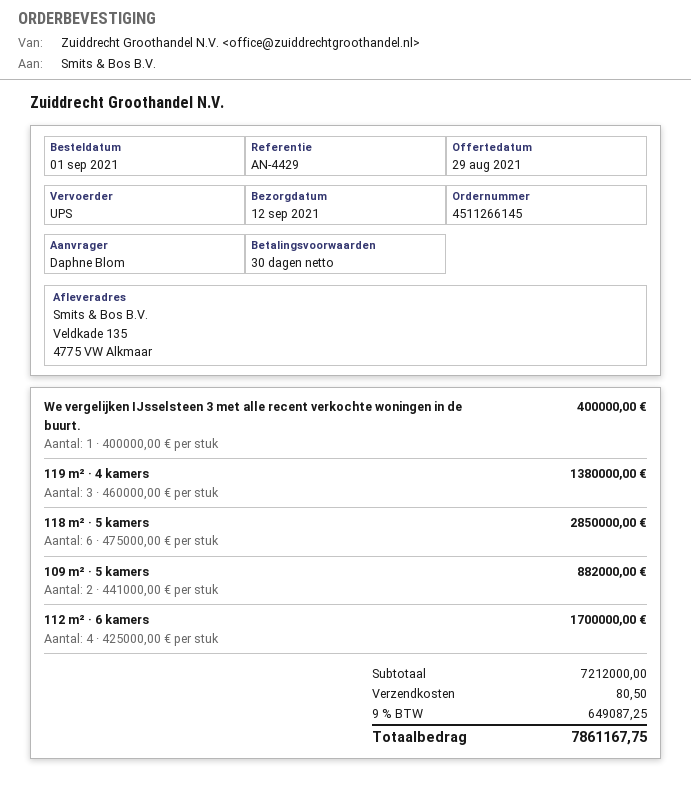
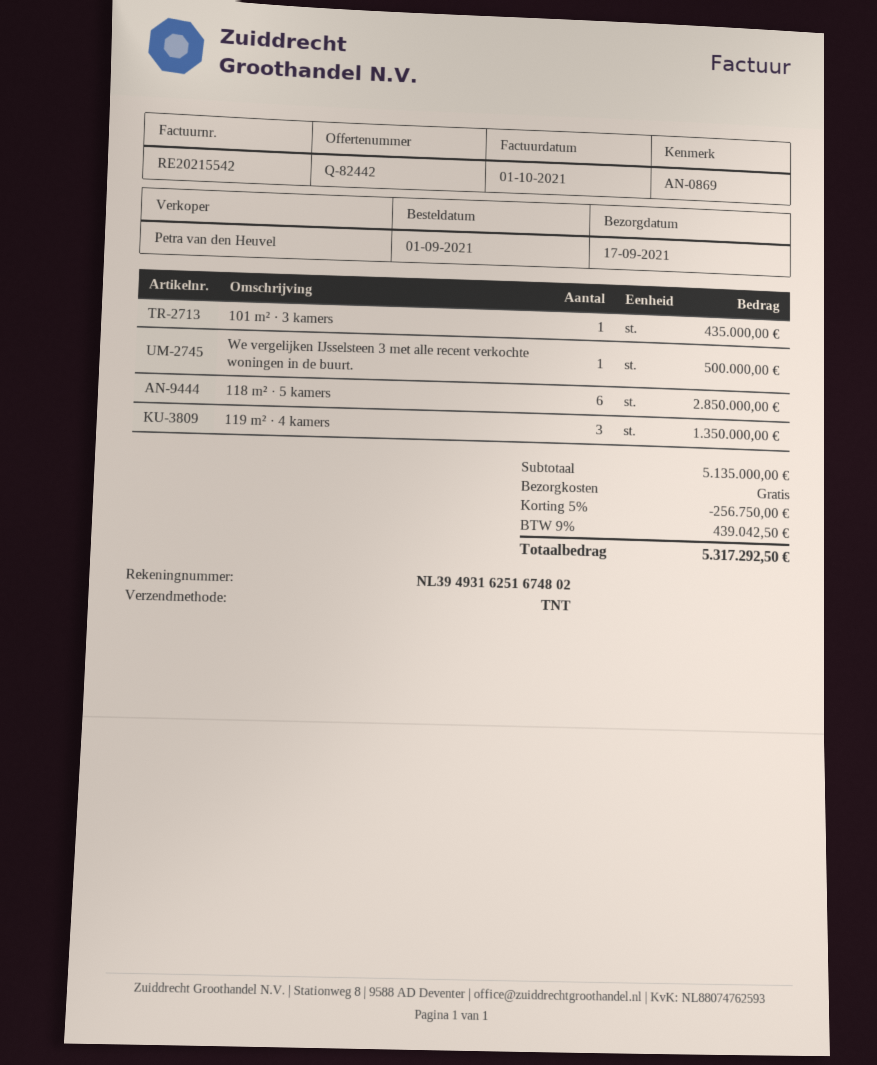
delivery date: 2021-09-12 -> 2021-09-17
reference: AN-4429 -> AN-0869
shipping method: UPS -> TNT
We vergelijken IJsselsteen 3 met alle recent verkochte woningen in de buurt.: 1 for 400000.00 -> 1 for 500000.00
119 m² · 4 kamers: 3 for 1380000.00 -> 3 for 1350000.00
109 m² · 5 kamers: 2 for 882000.00 -> none
112 m² · 6 kamers: 4 for 1700000.00 -> none
101 m² · 3 kamers: none -> 1 for 435000.00
subtotal: 7212000.00 -> 5135000.00
discount: none -> 5% = 256750.00
shipping: 80.50 -> 0.00
tax: 9% = 649087.25 -> 9% = 439042.50
total: 7861167.75 -> 5317292.50

